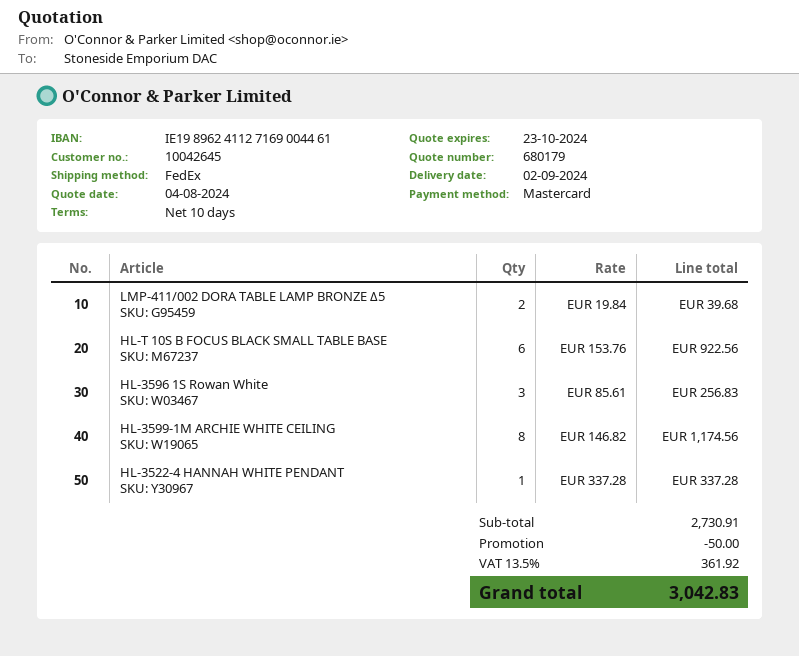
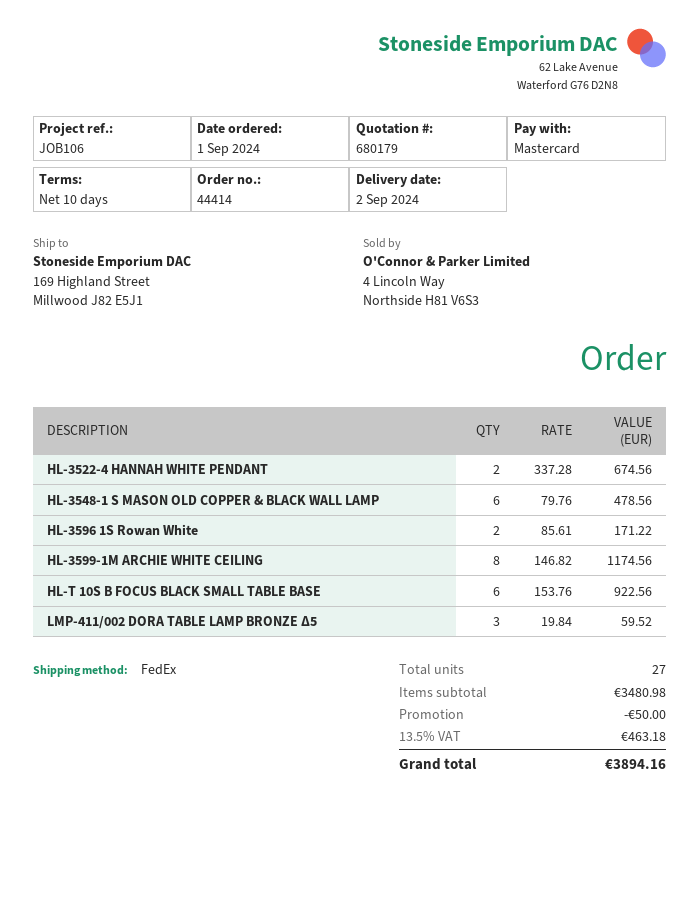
LMP-411/002 DORA TABLE LAMP BRONZE Δ5: 2 x 19.84 = 39.68 -> 3 x 19.84 = 59.52
HL-3596 1S Rowan White: 3 x 85.61 = 256.83 -> 2 x 85.61 = 171.22
HL-3522-4 HANNAH WHITE PENDANT: 1 x 337.28 = 337.28 -> 2 x 337.28 = 674.56
HL-3548-1 S MASON OLD COPPER & BLACK WALL LAMP: none -> 6 x 79.76 = 478.56
subtotal: 2730.91 -> 3480.98
tax: 13.5% = 361.92 -> 13.5% = 463.18
total: 3042.83 -> 3894.16

